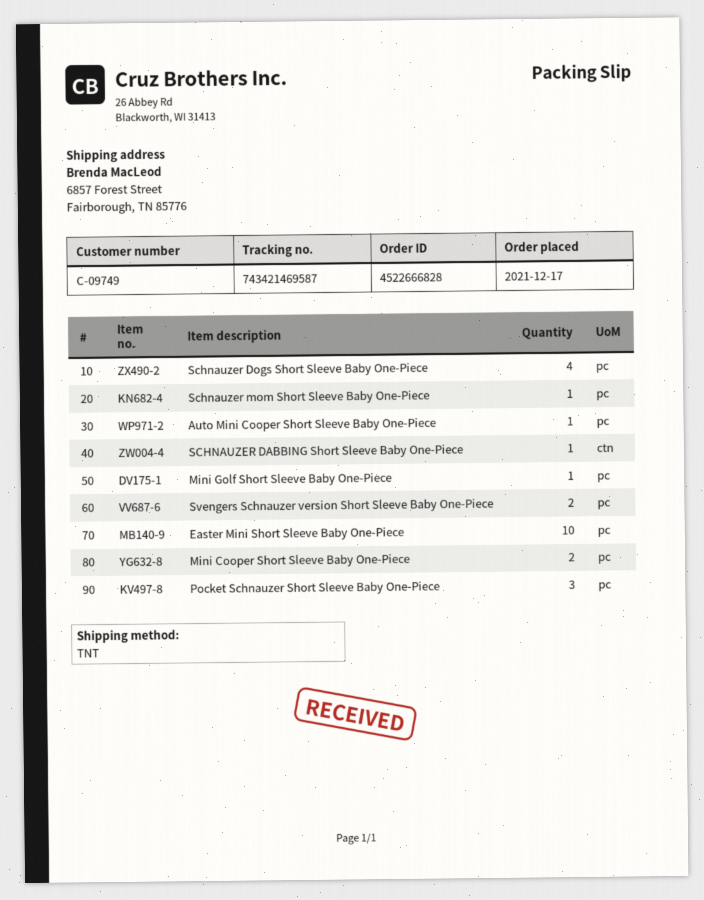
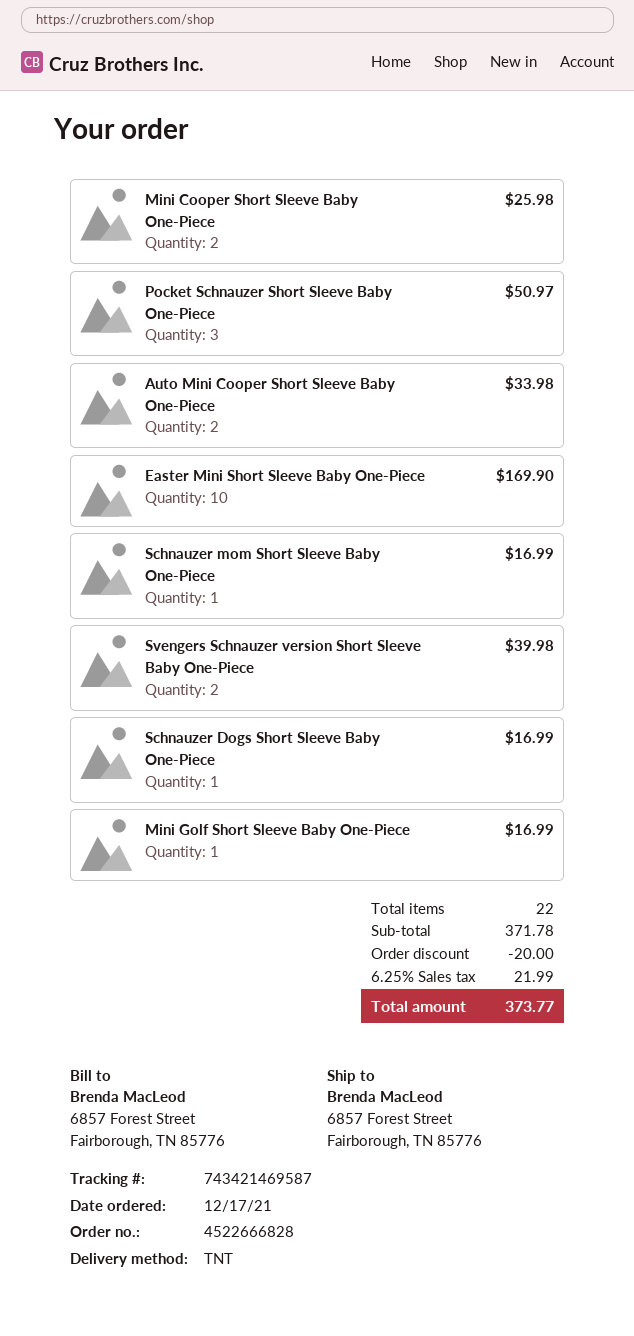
Schnauzer Dogs Short Sleeve Baby One-Piece: 4 -> 1
Auto Mini Cooper Short Sleeve Baby One-Piece: 1 -> 2
SCHNAUZER DABBING Short Sleeve Baby One-Piece: 1 -> none

